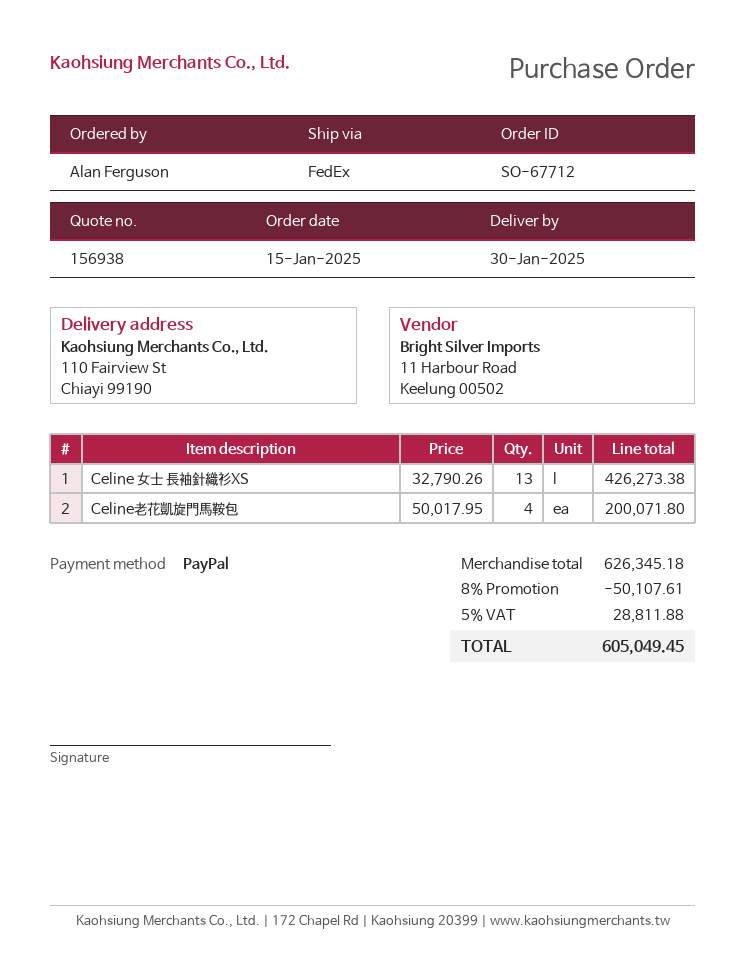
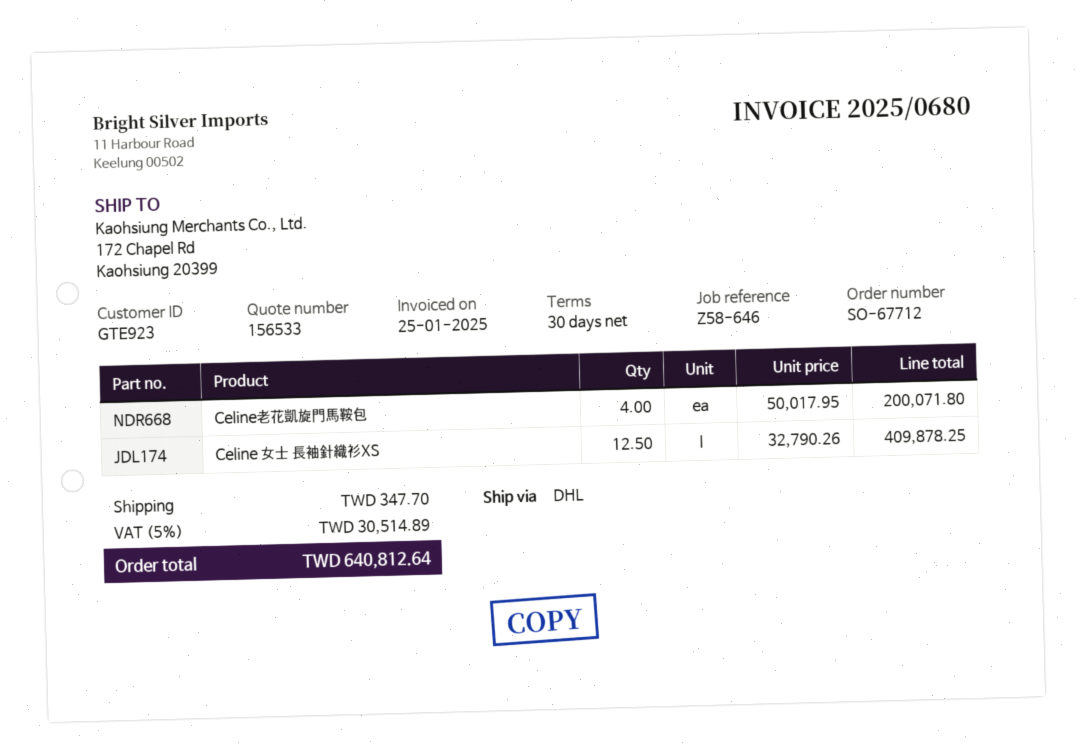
quote number: 156938 -> 156533
shipping method: FedEx -> DHL
ship to: 110 Fairview St, Chiayi 99190 -> 172 Chapel Rd, Kaohsiung 20399
Celine 女士 長袖針織衫XS: 13 x 32790.26 = 426273.38 -> 12.5 x 32790.26 = 409878.25
discount: 8% = 50107.61 -> none
shipping: none -> 347.70
tax: 5% = 28811.88 -> 5% = 30514.89
total: 605049.45 -> 640812.64

